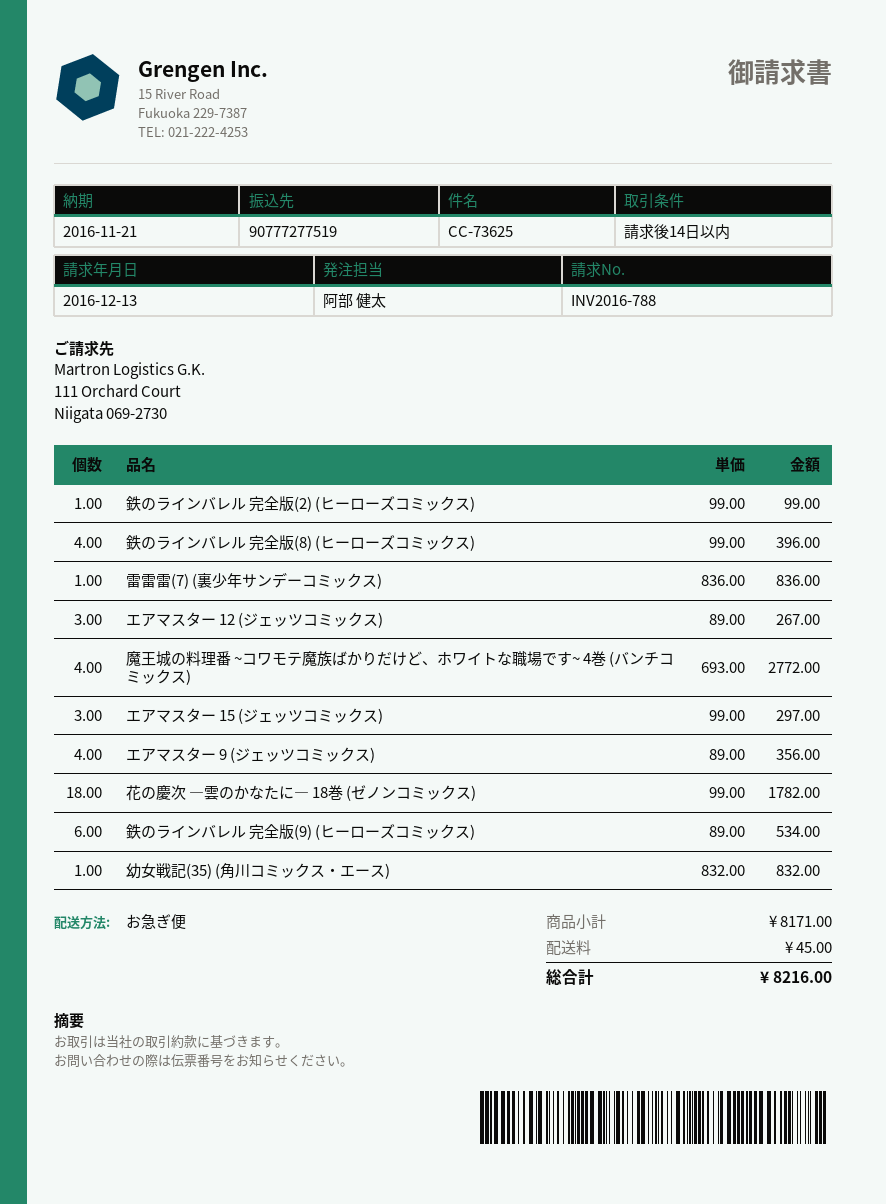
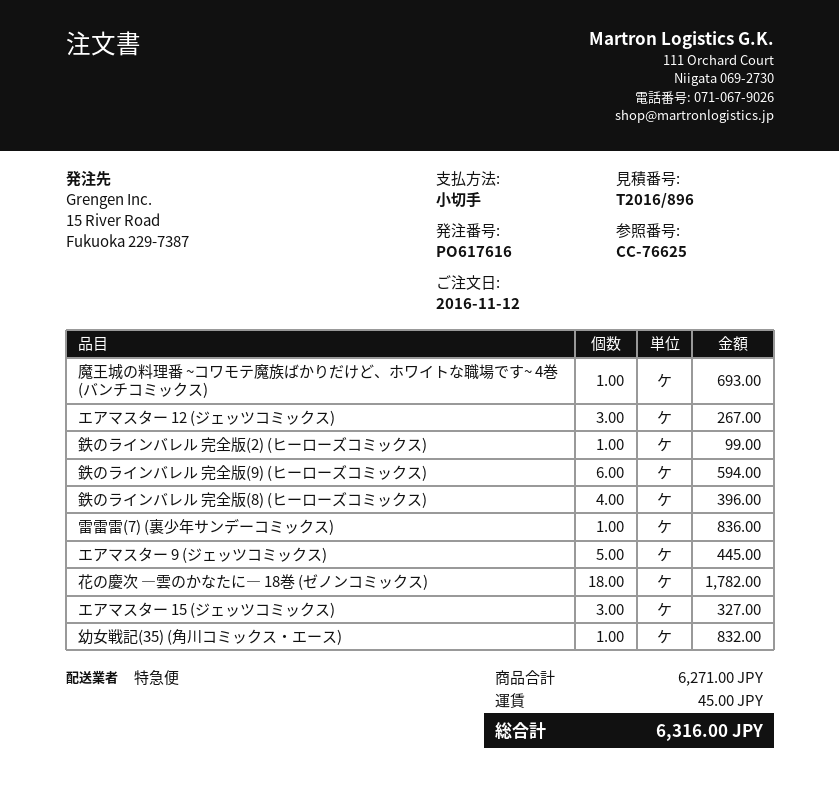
reference: CC-73625 -> CC-76625
魔王城の料理番 ~コワモテ魔族ばかりだけど、ホワイトな職場です~ 4巻 (バンチコミックス): 4 for 2772.00 -> 1 for 693.00
エアマスター 15 (ジェッツコミックス): 3 for 297.00 -> 3 for 327.00
エアマスター 9 (ジェッツコミックス): 4 for 356.00 -> 5 for 445.00
鉄のラインバレル 完全版(9) (ヒーローズコミックス): 6 for 534.00 -> 6 for 594.00
subtotal: 8171.00 -> 6271.00
total: 8216.00 -> 6316.00

